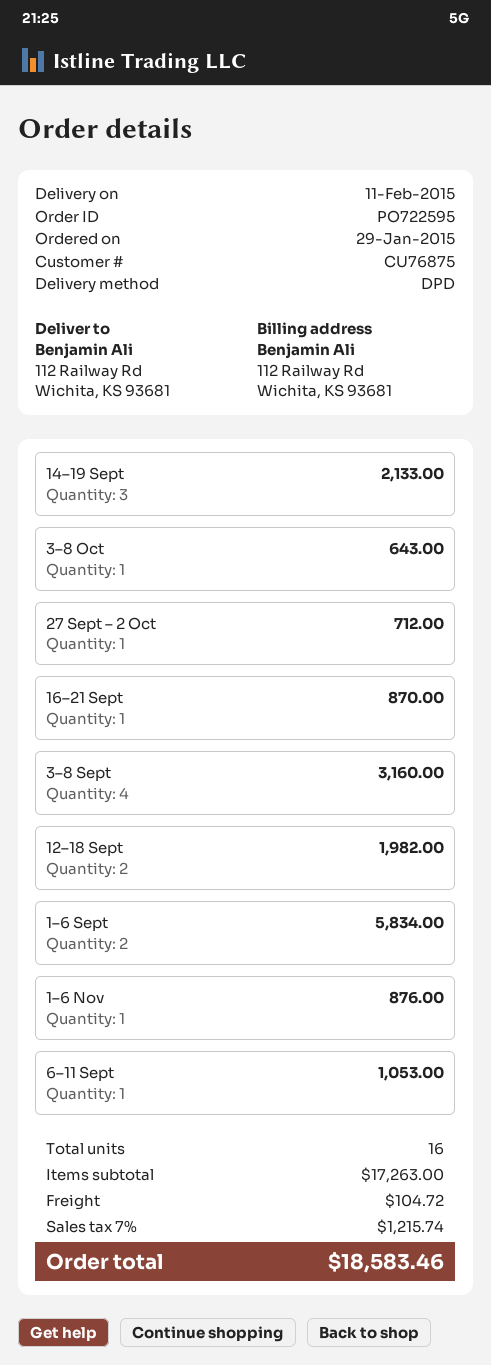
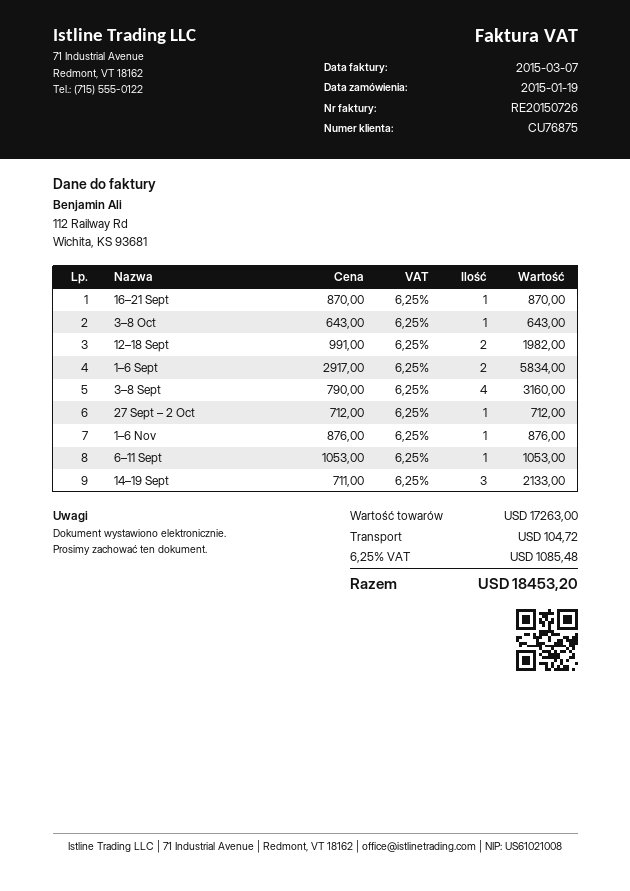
order date: 2015-01-29 -> 2015-01-19
tax: 7% = 1215.74 -> 6.25% = 1085.48
total: 18583.46 -> 18453.20

